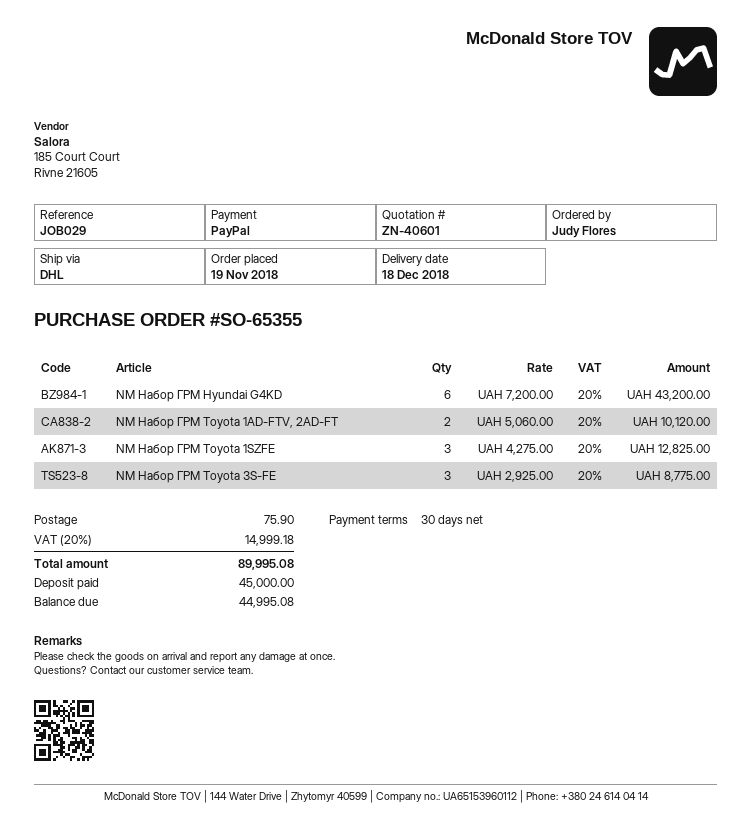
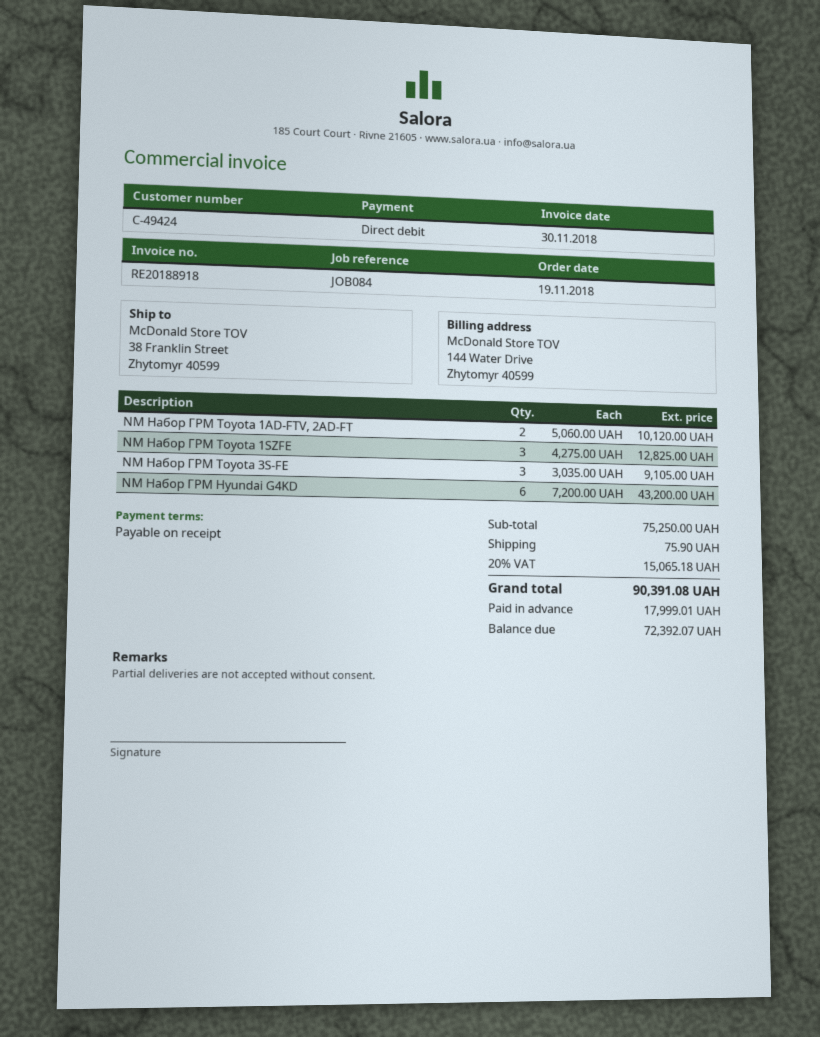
payment terms: 30 days -> on receipt
reference: JOB029 -> JOB084
payment method: PayPal -> direct debit
NM Набор ГРМ Toyota 3S-FE: 3 x 2925.00 = 8775.00 -> 3 x 3035.00 = 9105.00
tax: 20% = 14999.18 -> 20% = 15065.18
total: 89995.08 -> 90391.08
deposit: 45000.00 -> 17999.01
balance: 44995.08 -> 72392.07

